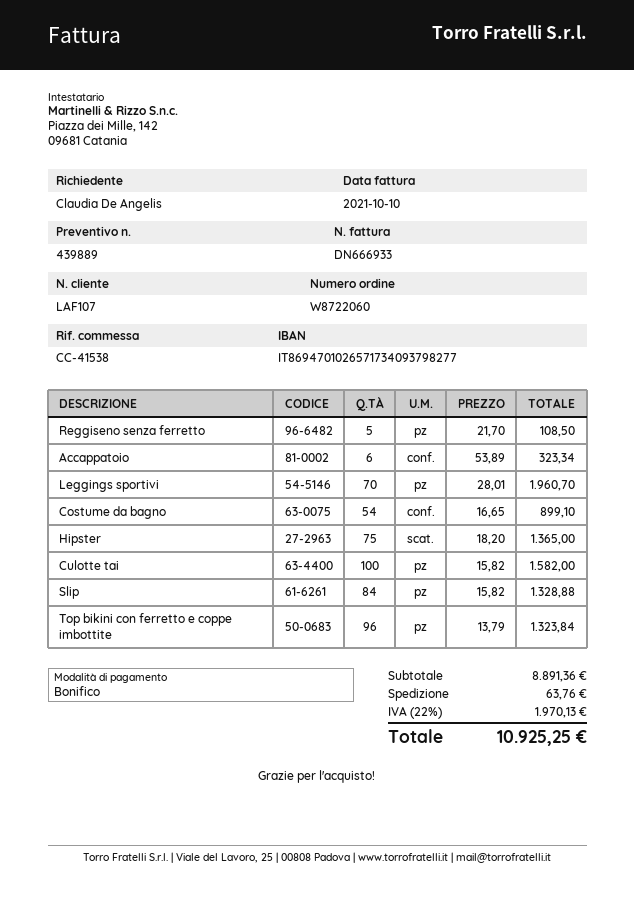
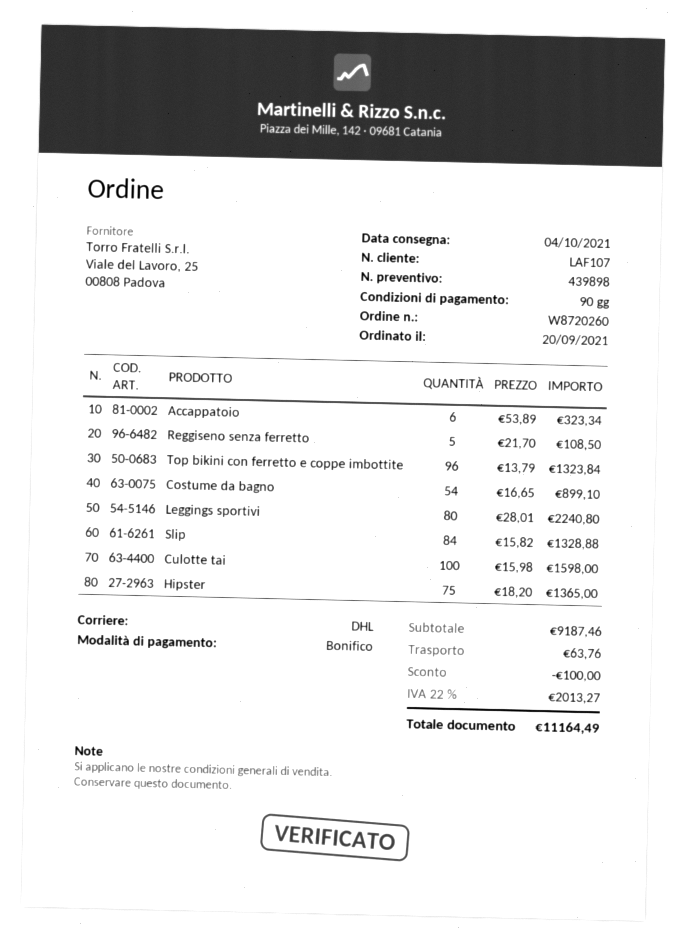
quote number: 439889 -> 439898
order number: W8722060 -> W8720260
Leggings sportivi: 70 x 28.01 = 1960.70 -> 80 x 28.01 = 2240.80
Culotte tai: 100 x 15.82 = 1582.00 -> 100 x 15.98 = 1598.00
subtotal: 8891.36 -> 9187.46
discount: none -> 100.00
tax: 22% = 1970.13 -> 22% = 2013.27
total: 10925.25 -> 11164.49

